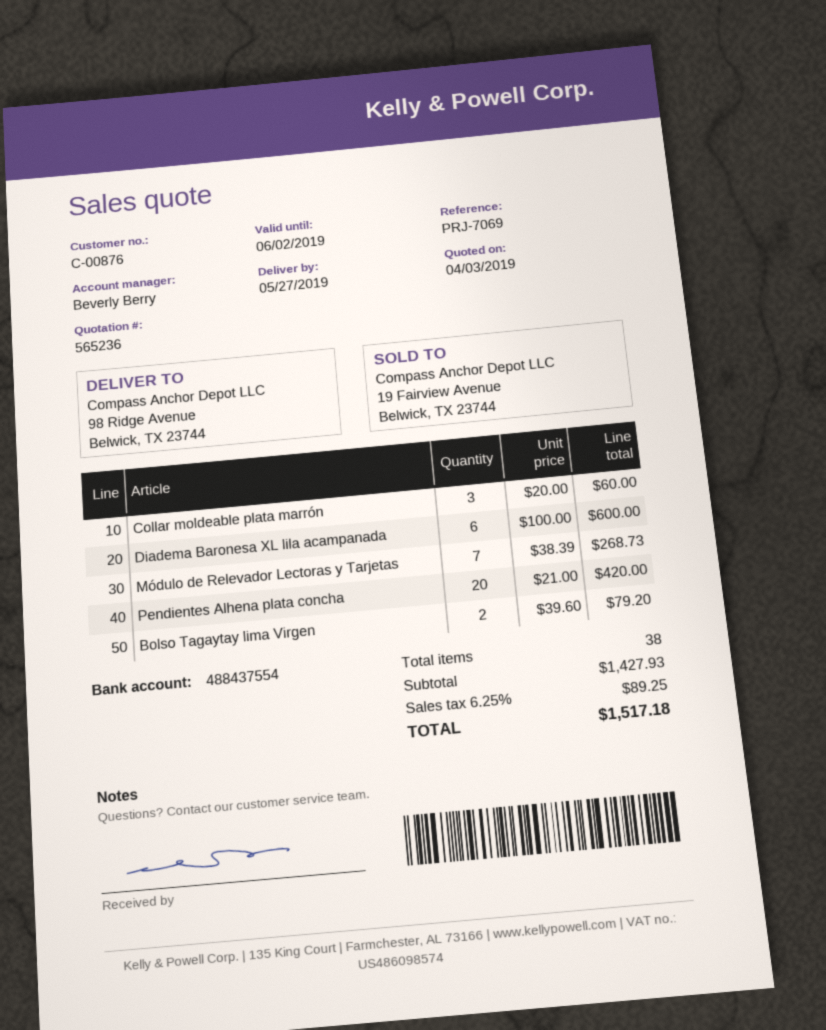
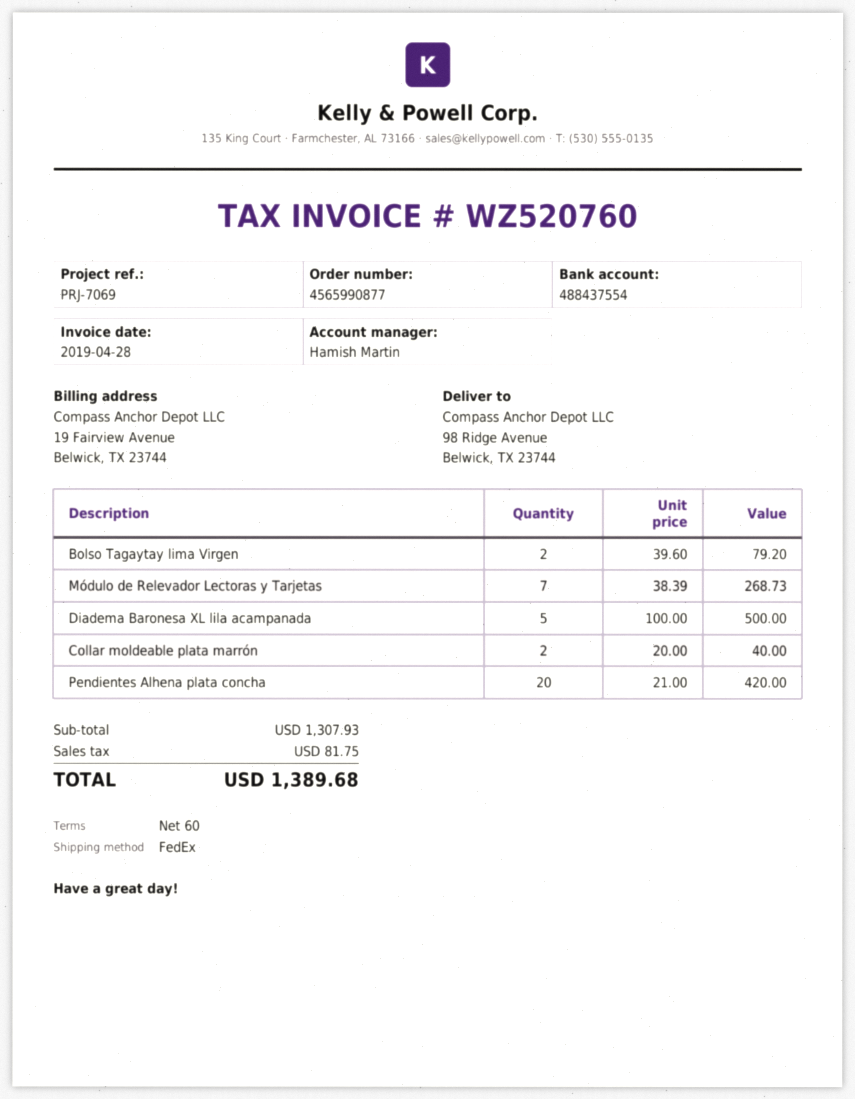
sales rep: Beverly Berry -> Hamish Martin
Collar moldeable plata marrón: 3 x 20.00 = 60.00 -> 2 x 20.00 = 40.00
Diadema Baronesa XL lila acampanada: 6 x 100.00 = 600.00 -> 5 x 100.00 = 500.00
subtotal: 1427.93 -> 1307.93
tax: 89.25 -> 81.75
total: 1517.18 -> 1389.68

